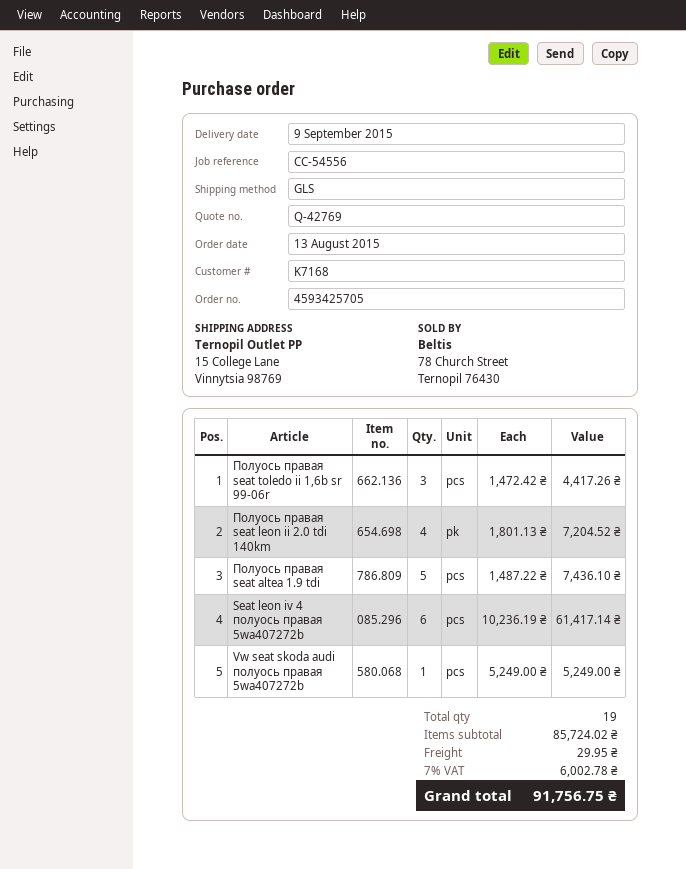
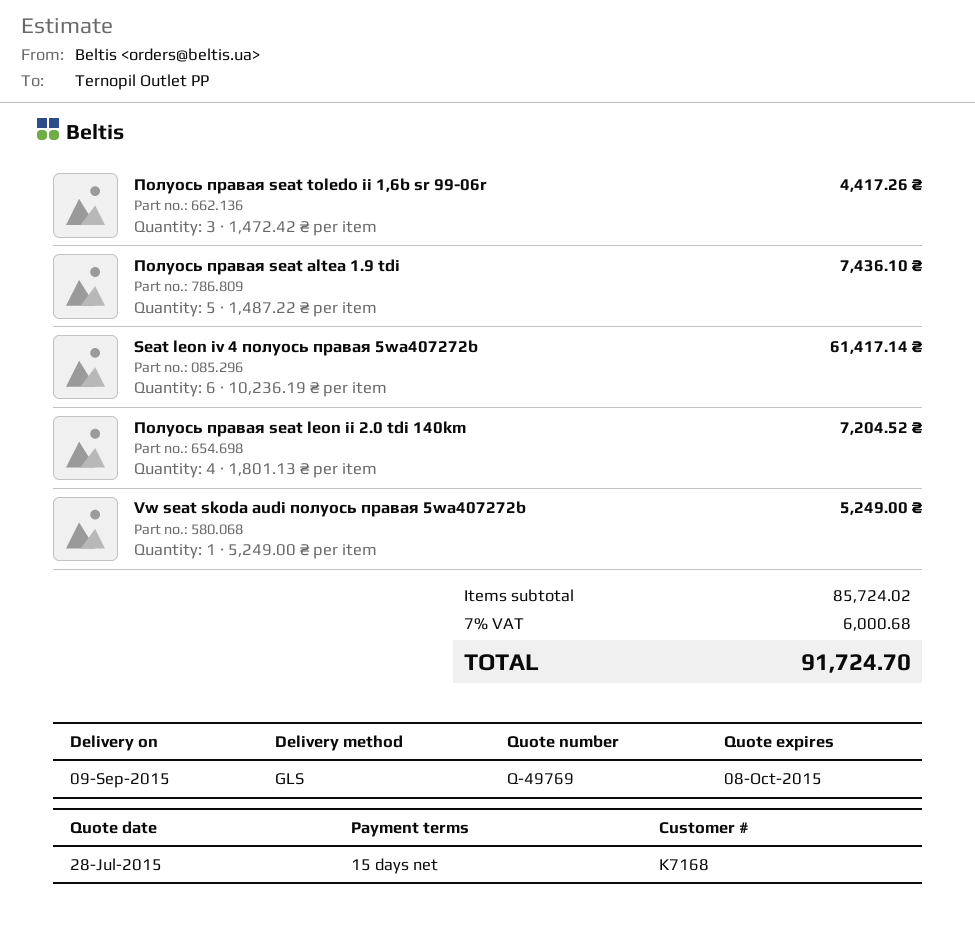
quote number: Q-42769 -> Q-49769
shipping: 29.95 -> none
tax: 7% = 6002.78 -> 7% = 6000.68
total: 91756.75 -> 91724.70

